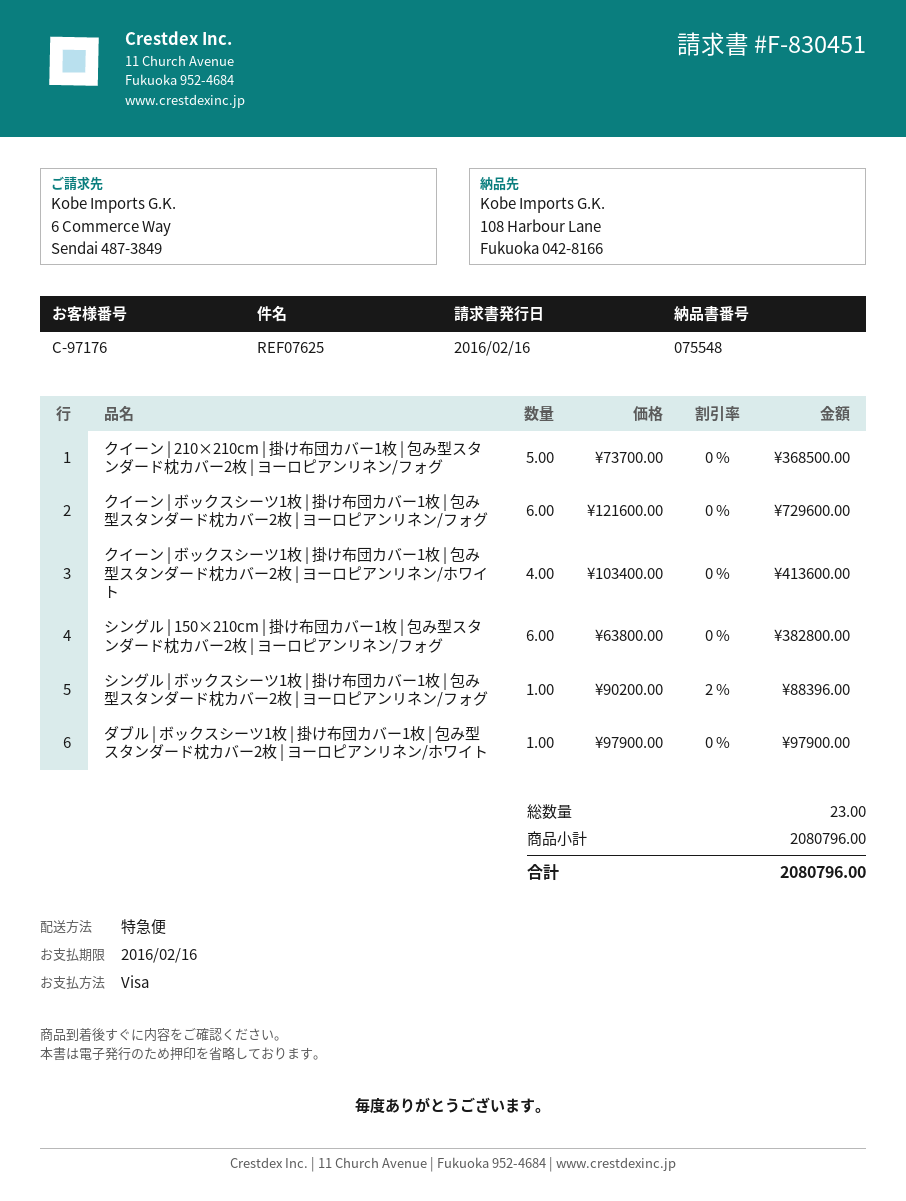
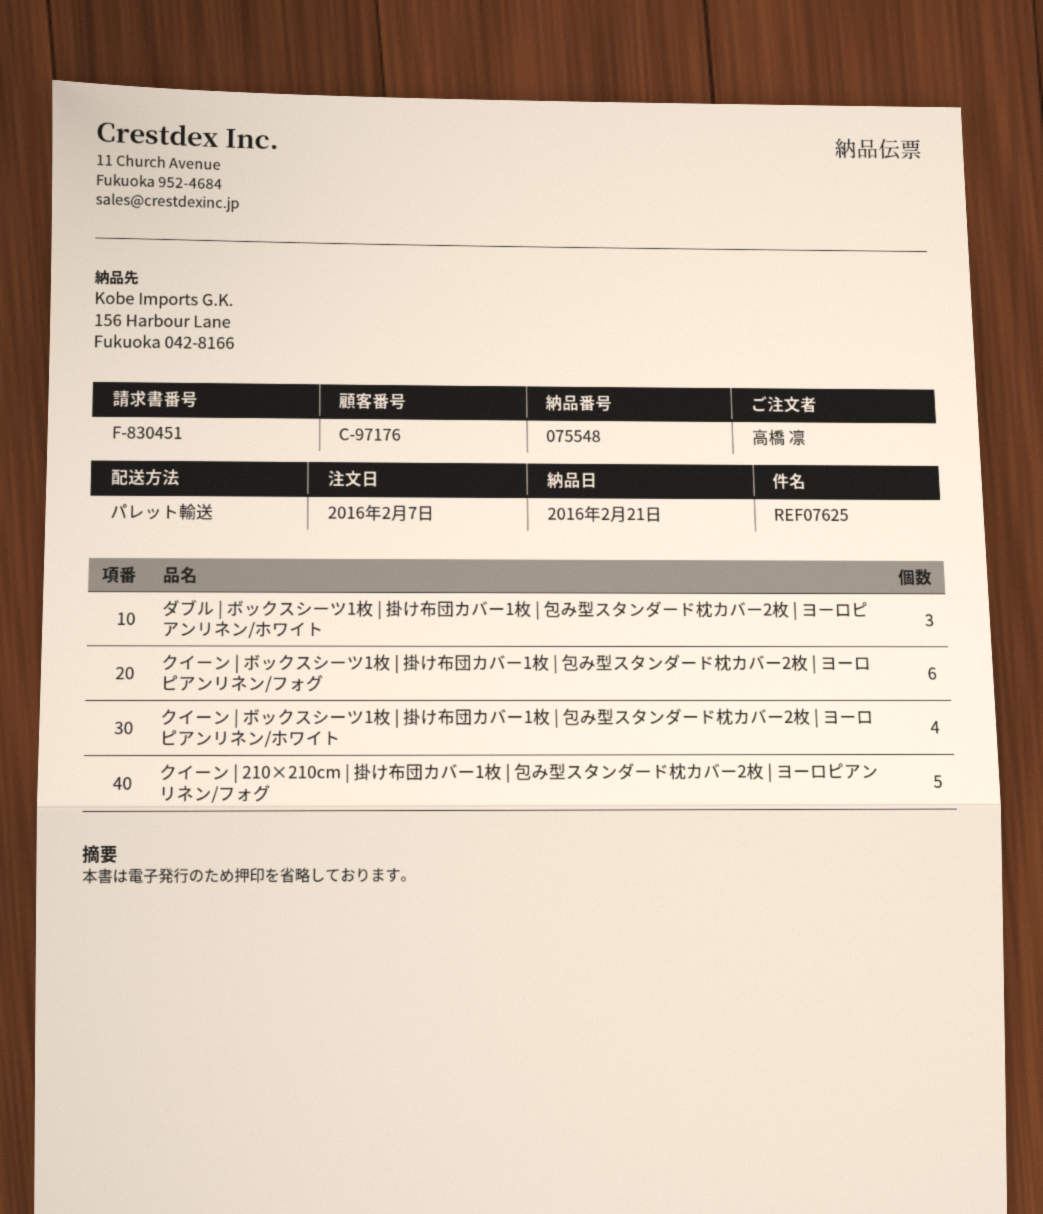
shipping method: express -> pallet freight
ship to: 108 Harbour Lane, Fukuoka 042-8166 -> 156 Harbour Lane, Fukuoka 042-8166
シングル | 150×210cm | 掛け布団カバー1枚 | 包み型スタンダード枕カバー2枚 | ヨーロピアンリネン/フォグ: 6 -> none
シングル | ボックスシーツ1枚 | 掛け布団カバー1枚 | 包み型スタンダード枕カバー2枚 | ヨーロピアンリネン/フォグ: 1 -> none
ダブル | ボックスシーツ1枚 | 掛け布団カバー1枚 | 包み型スタンダード枕カバー2枚 | ヨーロピアンリネン/ホワイト: 1 -> 3

